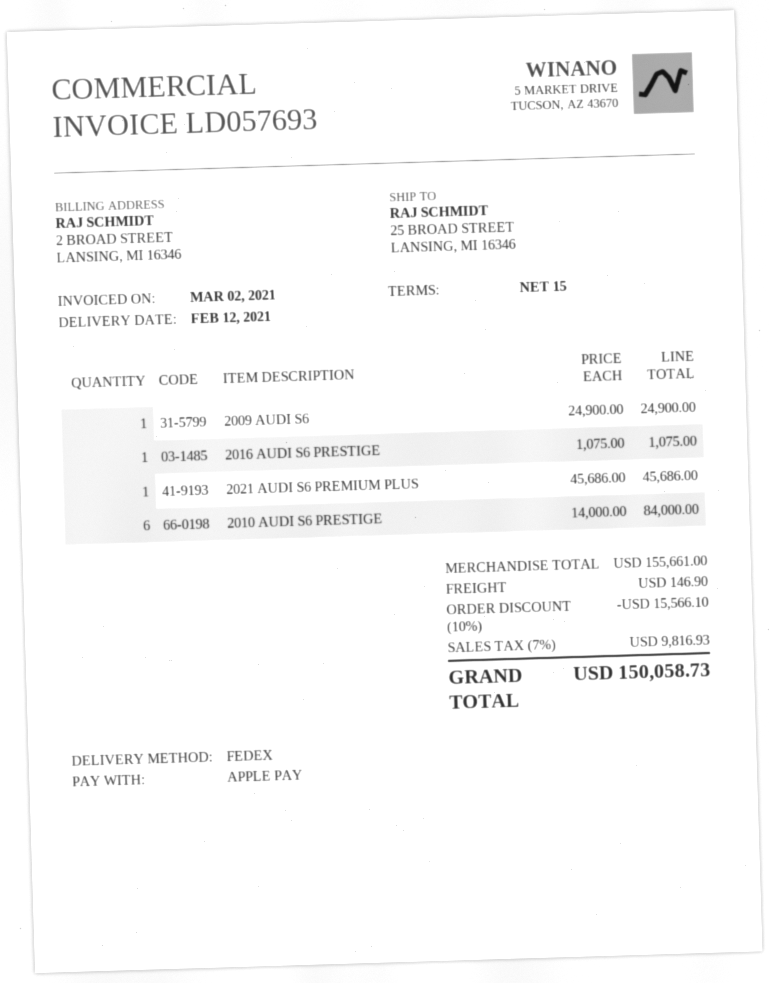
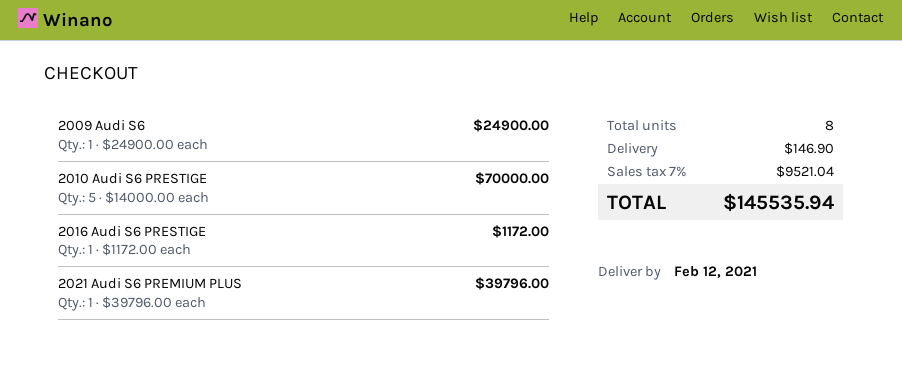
2016 AUDI S6 PRESTIGE: 1 x 1075.00 = 1075.00 -> 1 x 1172.00 = 1172.00
2021 AUDI S6 PREMIUM PLUS: 1 x 45686.00 = 45686.00 -> 1 x 39796.00 = 39796.00
2010 AUDI S6 PRESTIGE: 6 x 14000.00 = 84000.00 -> 5 x 14000.00 = 70000.00
discount: 10% = 15566.10 -> none
tax: 7% = 9816.93 -> 7% = 9521.04
total: 150058.73 -> 145535.94

